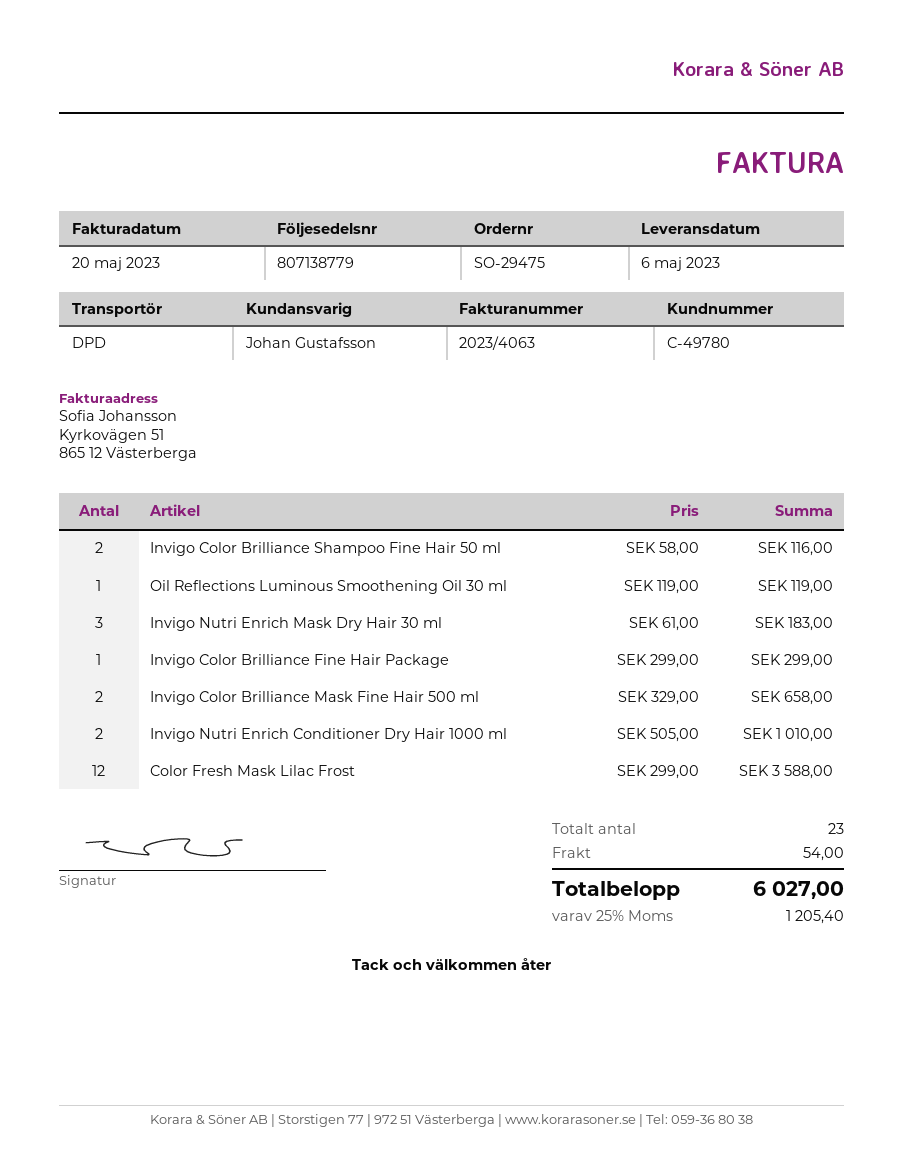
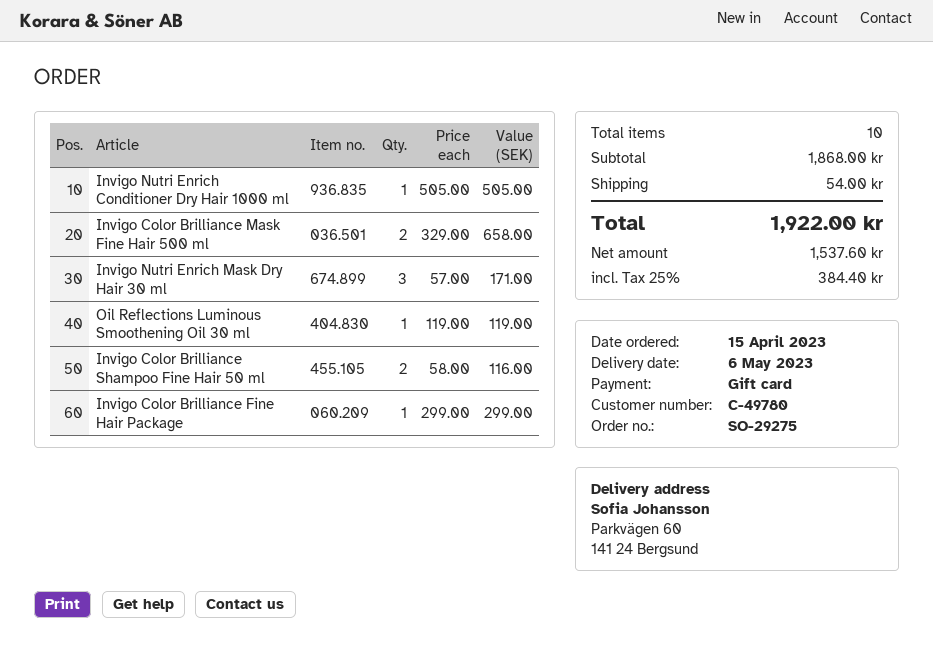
order number: SO-29475 -> SO-29275
Invigo Nutri Enrich Mask Dry Hair 30 ml: 3 x 61.00 = 183.00 -> 3 x 57.00 = 171.00
Invigo Nutri Enrich Conditioner Dry Hair 1000 ml: 2 x 505.00 = 1010.00 -> 1 x 505.00 = 505.00
Color Fresh Mask Lilac Frost: 12 x 299.00 = 3588.00 -> none
total quantity: 23 -> 10
tax: 25% = 1205.40 -> 25% = 384.40
total: 6027.00 -> 1922.00

